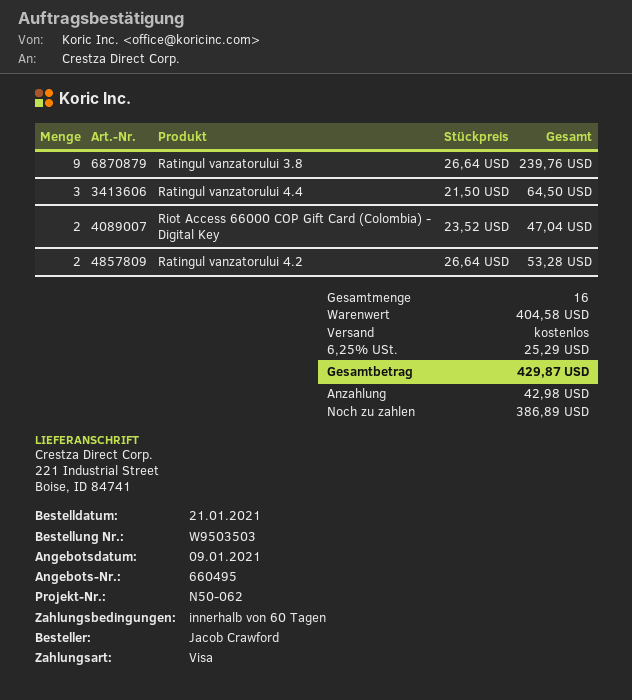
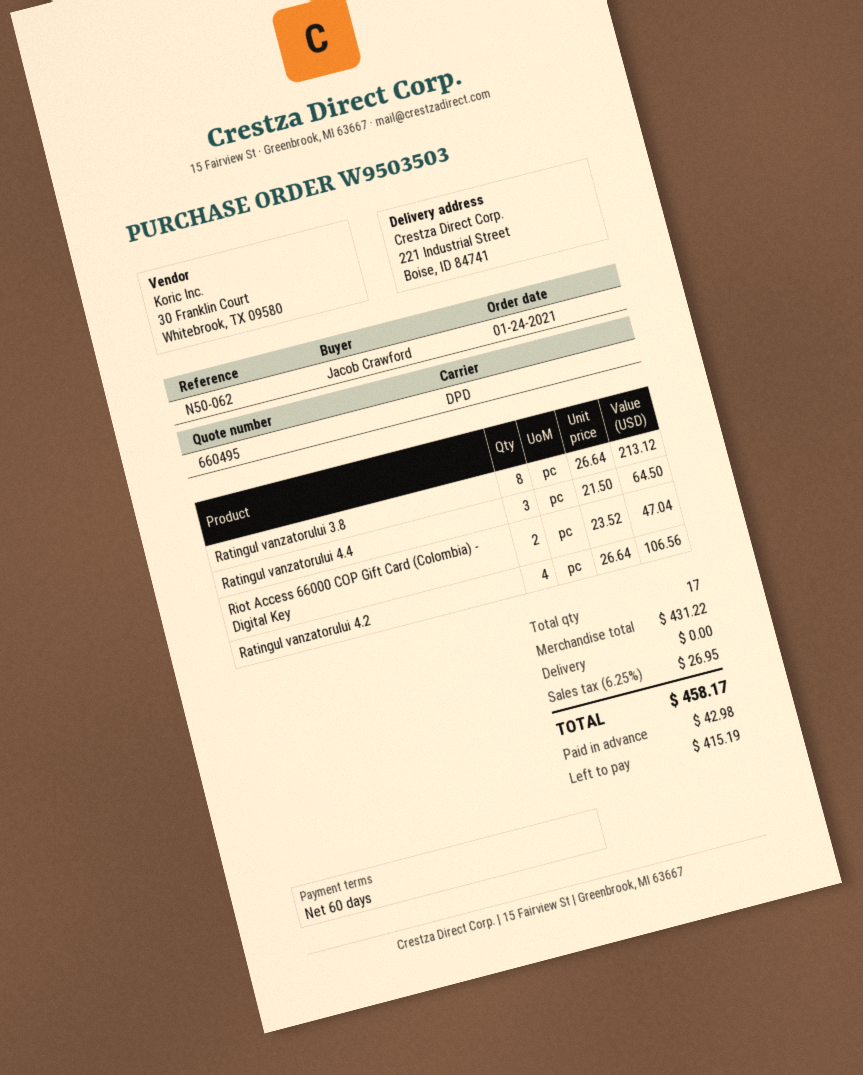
order date: 2021-01-21 -> 2021-01-24
Ratingul vanzatorului 3.8: 9 x 26.64 = 239.76 -> 8 x 26.64 = 213.12
Ratingul vanzatorului 4.2: 2 x 26.64 = 53.28 -> 4 x 26.64 = 106.56
total quantity: 16 -> 17
subtotal: 404.58 -> 431.22
tax: 6.25% = 25.29 -> 6.25% = 26.95
total: 429.87 -> 458.17
balance: 386.89 -> 415.19

